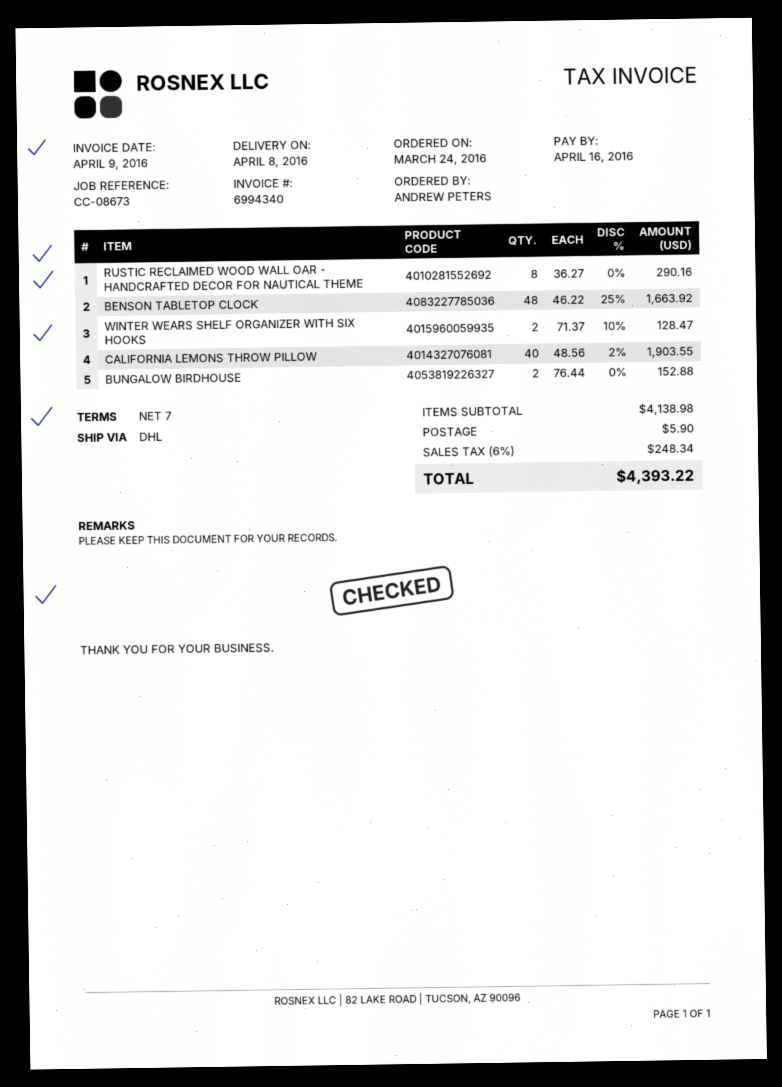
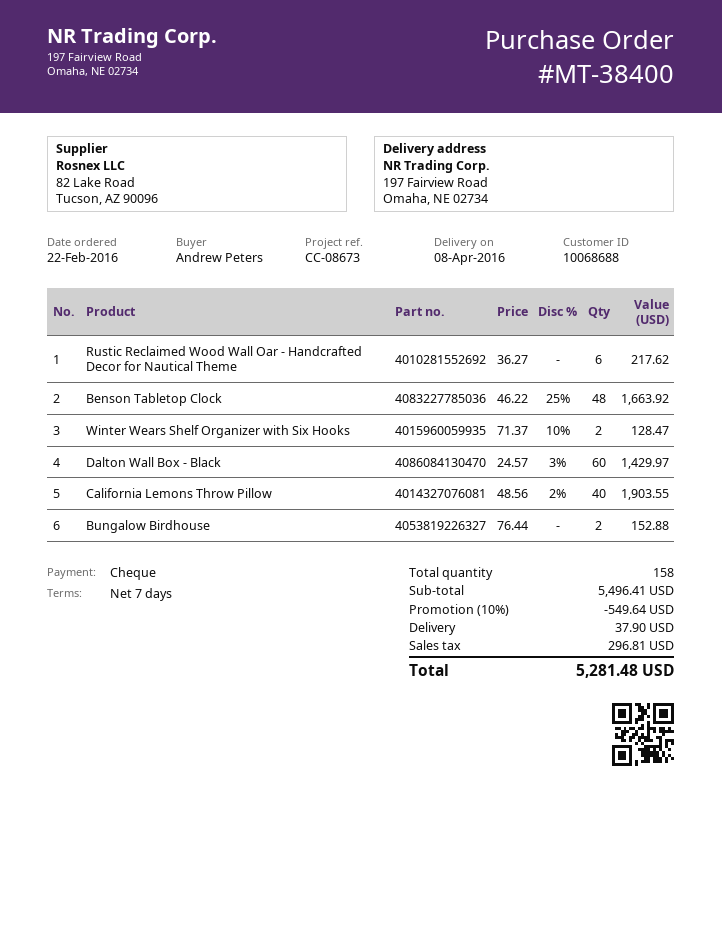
order date: 2016-03-24 -> 2016-02-22
RUSTIC RECLAIMED WOOD WALL OAR - HANDCRAFTED DECOR FOR NAUTICAL THEME: 8 x 36.27 = 290.16 -> 6 x 36.27 = 217.62
Dalton Wall Box - Black: none -> 60 x 24.57 - 3% = 1429.97
subtotal: 4138.98 -> 5496.41
discount: none -> 10% = 549.64
shipping: 5.90 -> 37.90
tax: 248.34 -> 296.81
total: 4393.22 -> 5281.48

